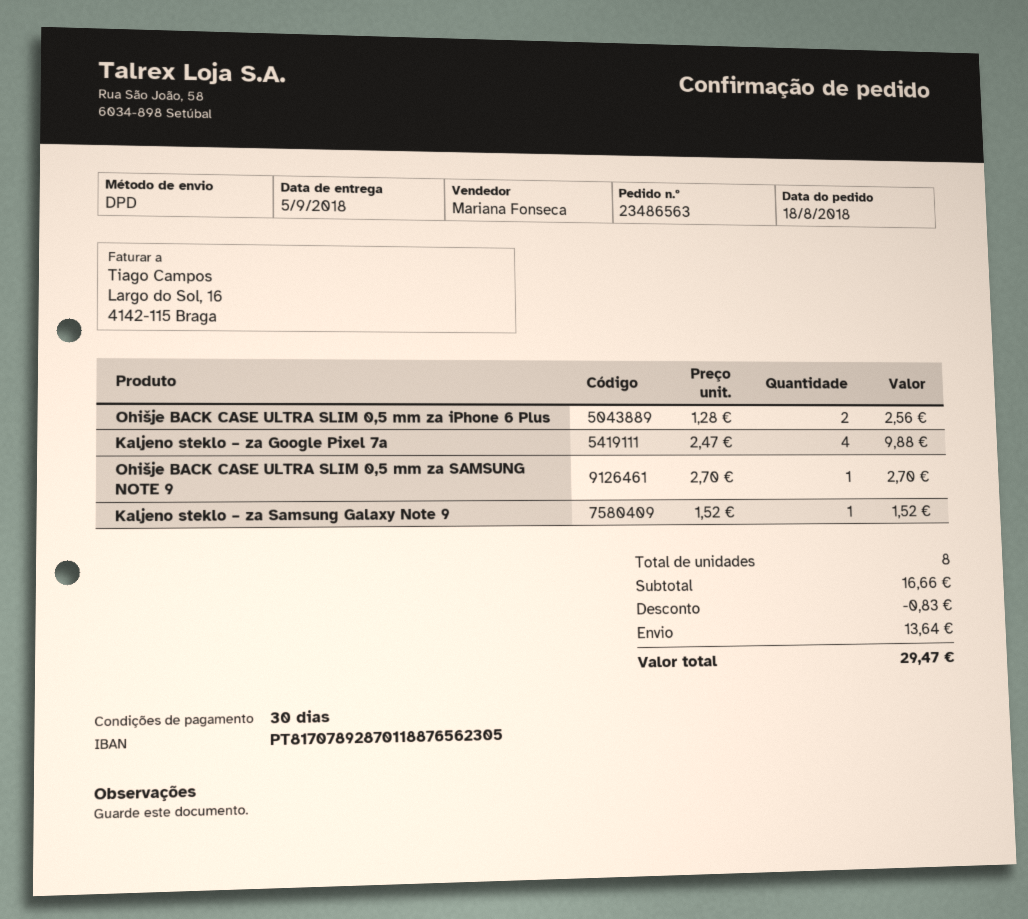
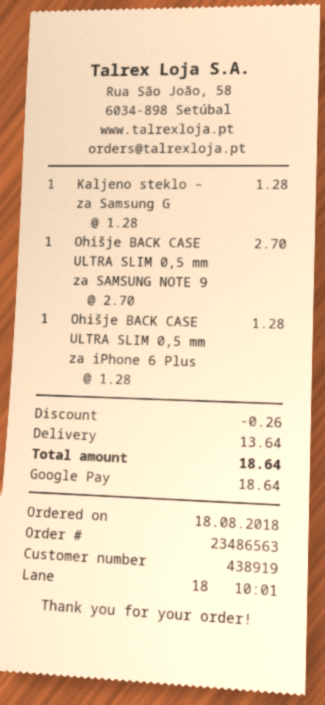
Ohišje BACK CASE ULTRA SLIM 0,5 mm za iPhone 6 Plus: 2 x 1.28 = 2.56 -> 1 x 1.28 = 1.28
Kaljeno steklo – za Google Pixel 7a: 4 x 2.47 = 9.88 -> none
Kaljeno steklo – za Samsung Galaxy Note 9: 1 x 1.52 = 1.52 -> 1 x 1.28 = 1.28
discount: 0.83 -> 0.26
total: 29.47 -> 18.64

